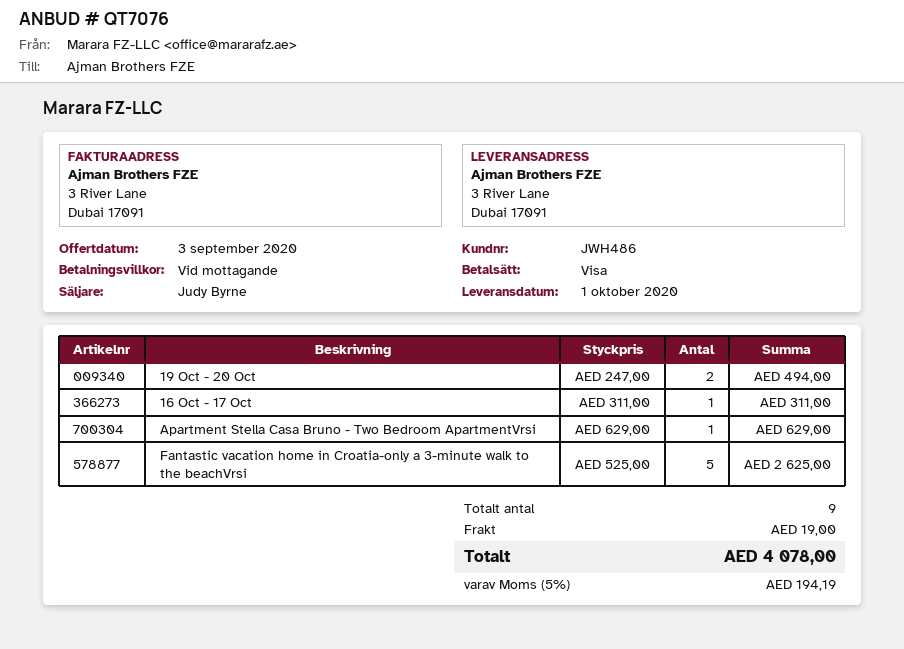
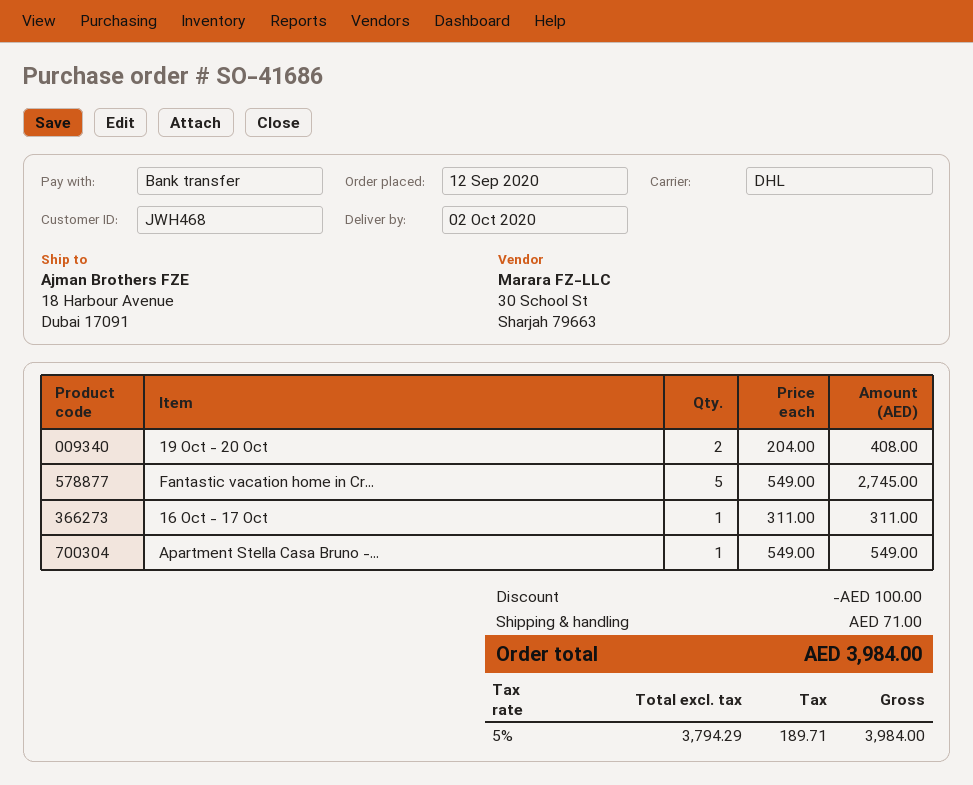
delivery date: 2020-10-01 -> 2020-10-02
customer number: JWH486 -> JWH468
payment method: Visa -> bank transfer
ship to: 3 River Lane, Dubai 17091 -> 18 Harbour Avenue, Dubai 17091
19 Oct - 20 Oct: 2 x 247.00 = 494.00 -> 2 x 204.00 = 408.00
Apartment Stella Casa Bruno - Two Bedroom ApartmentVrsi: 1 x 629.00 = 629.00 -> 1 x 549.00 = 549.00
Fantastic vacation home in Croatia-only a 3-minute walk to the beachVrsi: 5 x 525.00 = 2625.00 -> 5 x 549.00 = 2745.00
discount: none -> 100.00
shipping: 19.00 -> 71.00
tax: 5% = 194.19 -> 5% = 189.71
total: 4078.00 -> 3984.00

